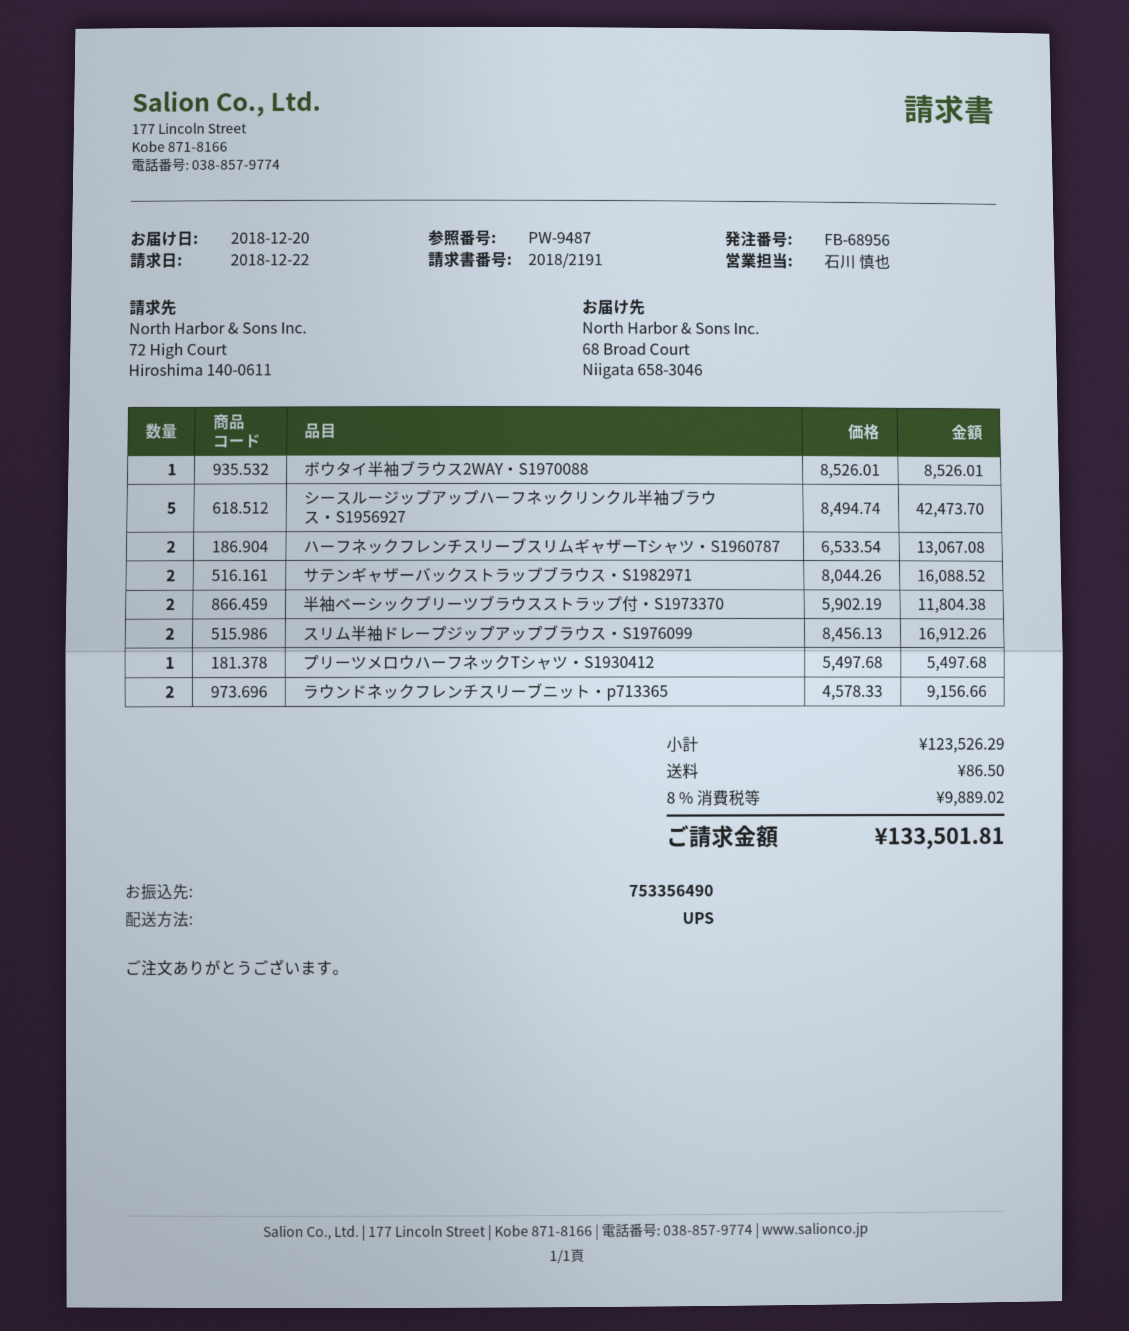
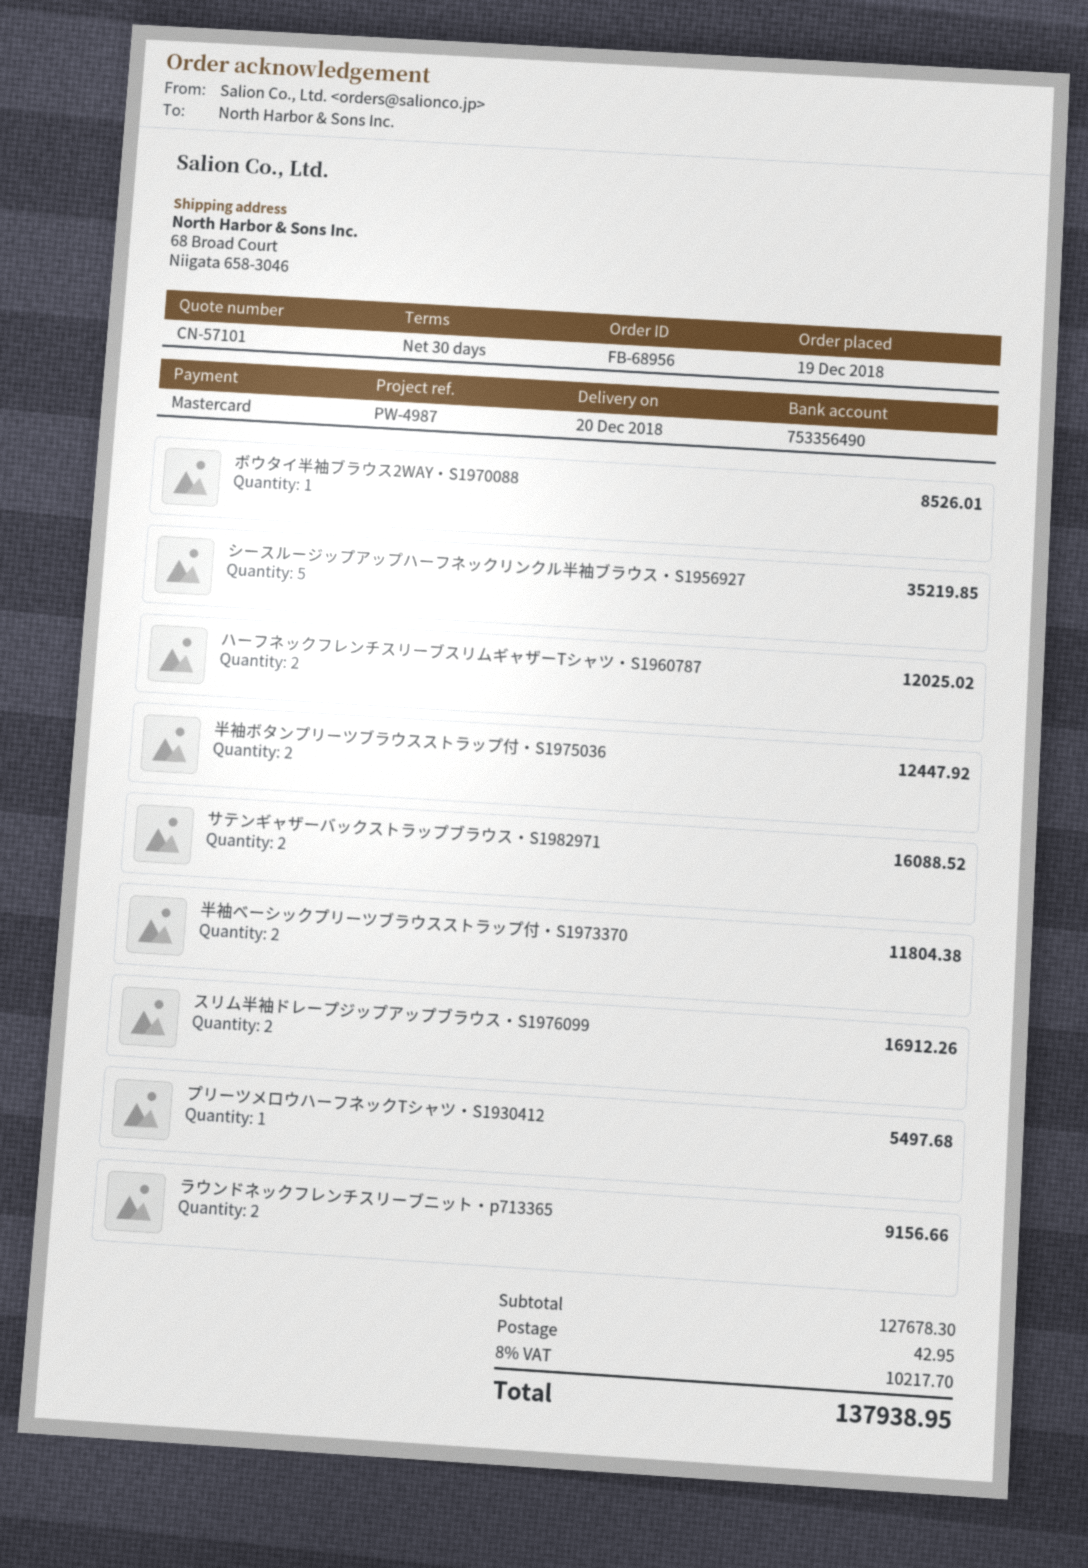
reference: PW-9487 -> PW-4987
シースルージップアップハーフネックリンクル半袖ブラウス・S1956927: 5 for 42473.70 -> 5 for 35219.85
ハーフネックフレンチスリーブスリムギャザーTシャツ・S1960787: 2 for 13067.08 -> 2 for 12025.02
半袖ボタンプリーツブラウスストラップ付・S1975036: none -> 2 for 12447.92
subtotal: 123526.29 -> 127678.30
shipping: 86.50 -> 42.95
tax: 8% = 9889.02 -> 8% = 10217.70
total: 133501.81 -> 137938.95

